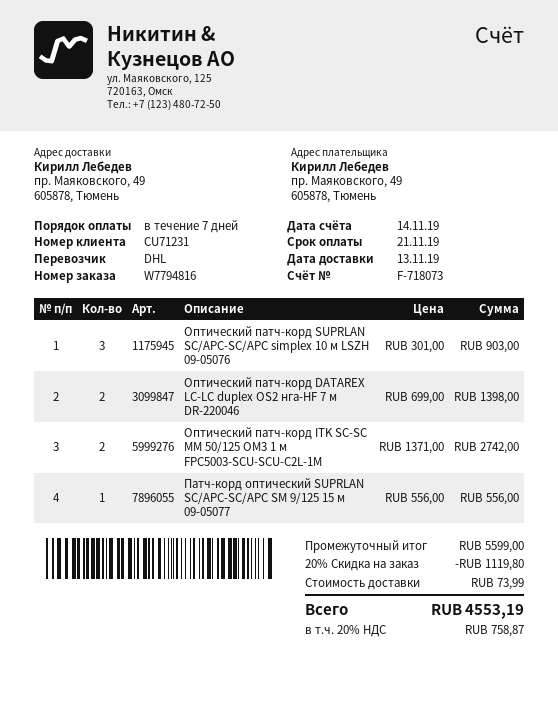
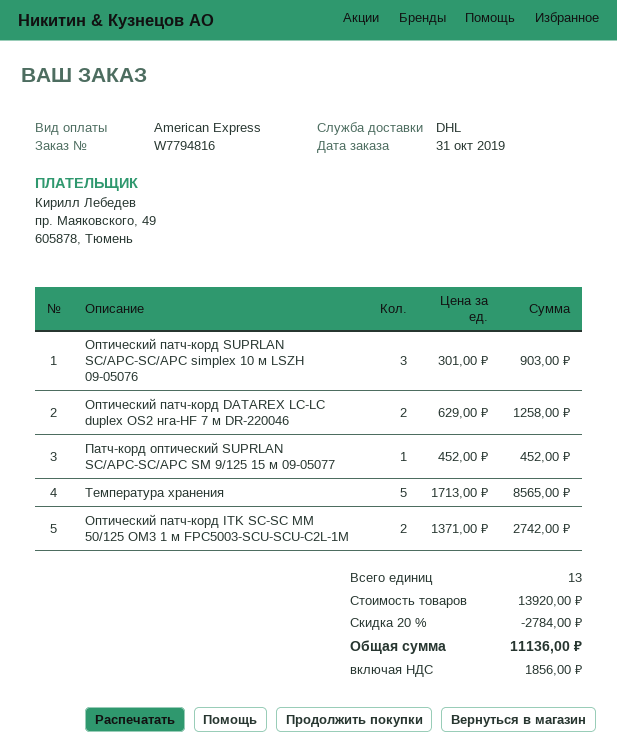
Оптический патч-корд DATAREX LC-LC duplex OS2 нга-HF 7 м DR-220046: 2 x 699.00 = 1398.00 -> 2 x 629.00 = 1258.00
Патч-корд оптический SUPRLAN SC/APC-SC/APC SM 9/125 15 м 09-05077: 1 x 556.00 = 556.00 -> 1 x 452.00 = 452.00
Температура хранения: none -> 5 x 1713.00 = 8565.00
subtotal: 5599.00 -> 13920.00
discount: 20% = 1119.80 -> 20% = 2784.00
shipping: 73.99 -> none
tax: 758.87 -> 1856.00
total: 4553.19 -> 11136.00

